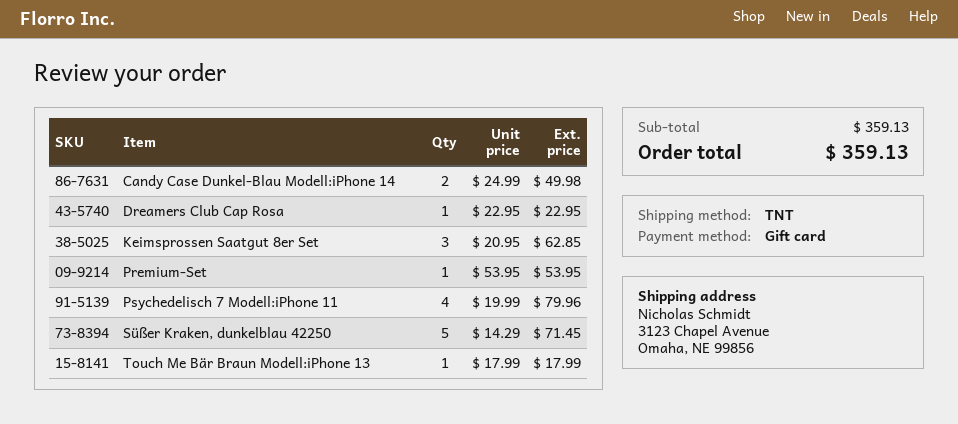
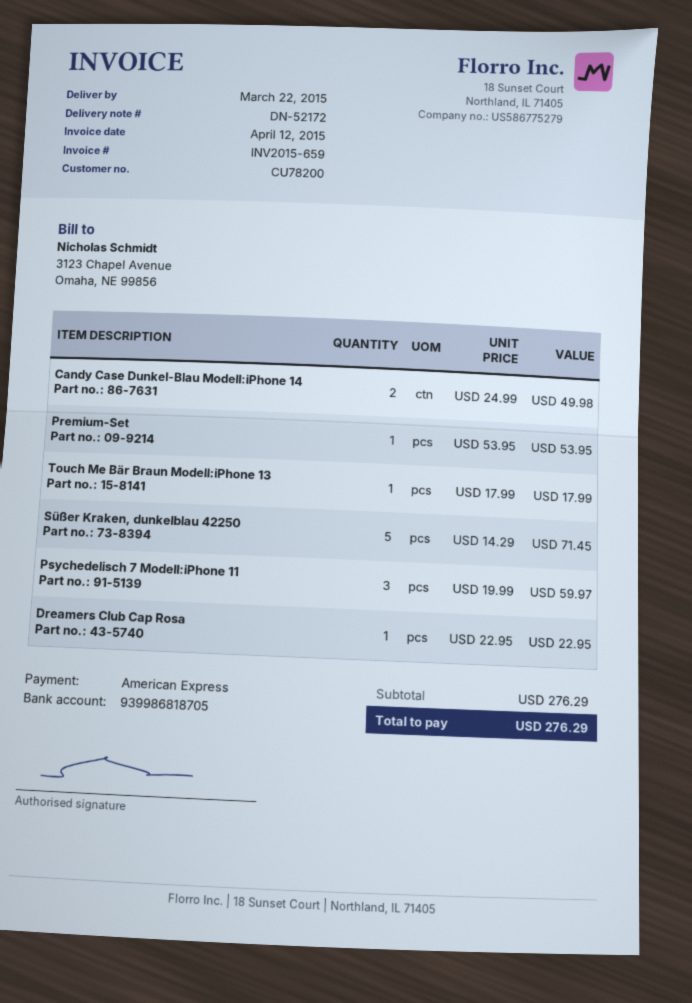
payment method: gift card -> American Express
Keimsprossen Saatgut 8er Set: 3 x 20.95 = 62.85 -> none
Psychedelisch 7 Modell:iPhone 11: 4 x 19.99 = 79.96 -> 3 x 19.99 = 59.97
subtotal: 359.13 -> 276.29
total: 359.13 -> 276.29

